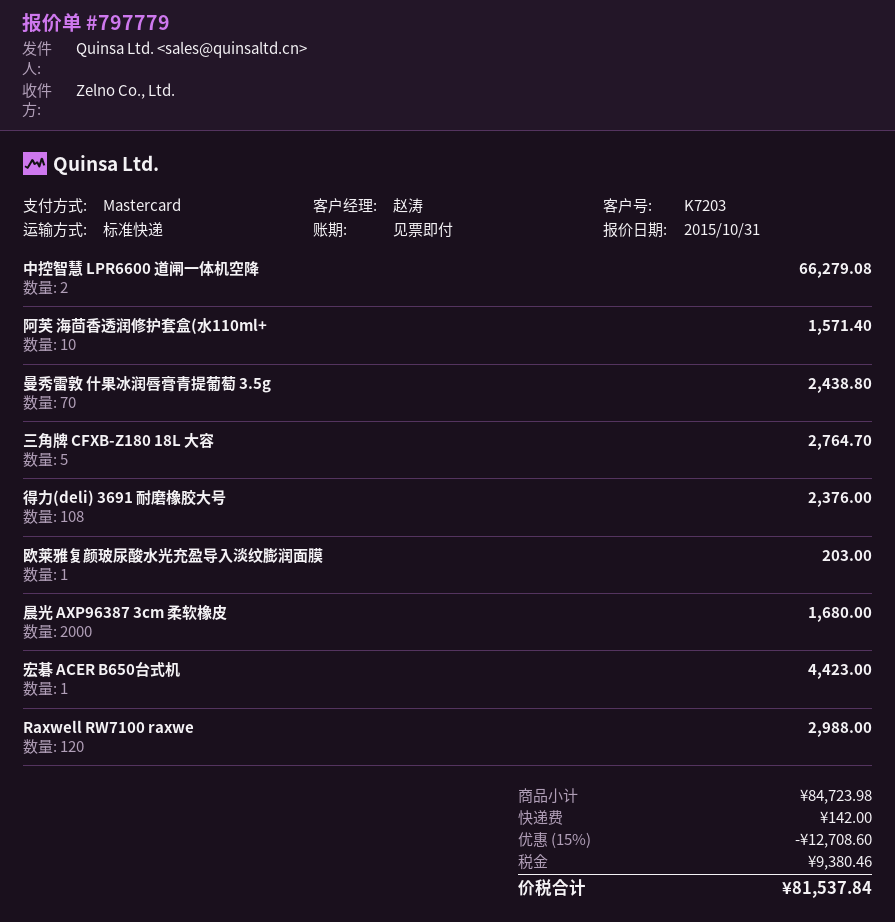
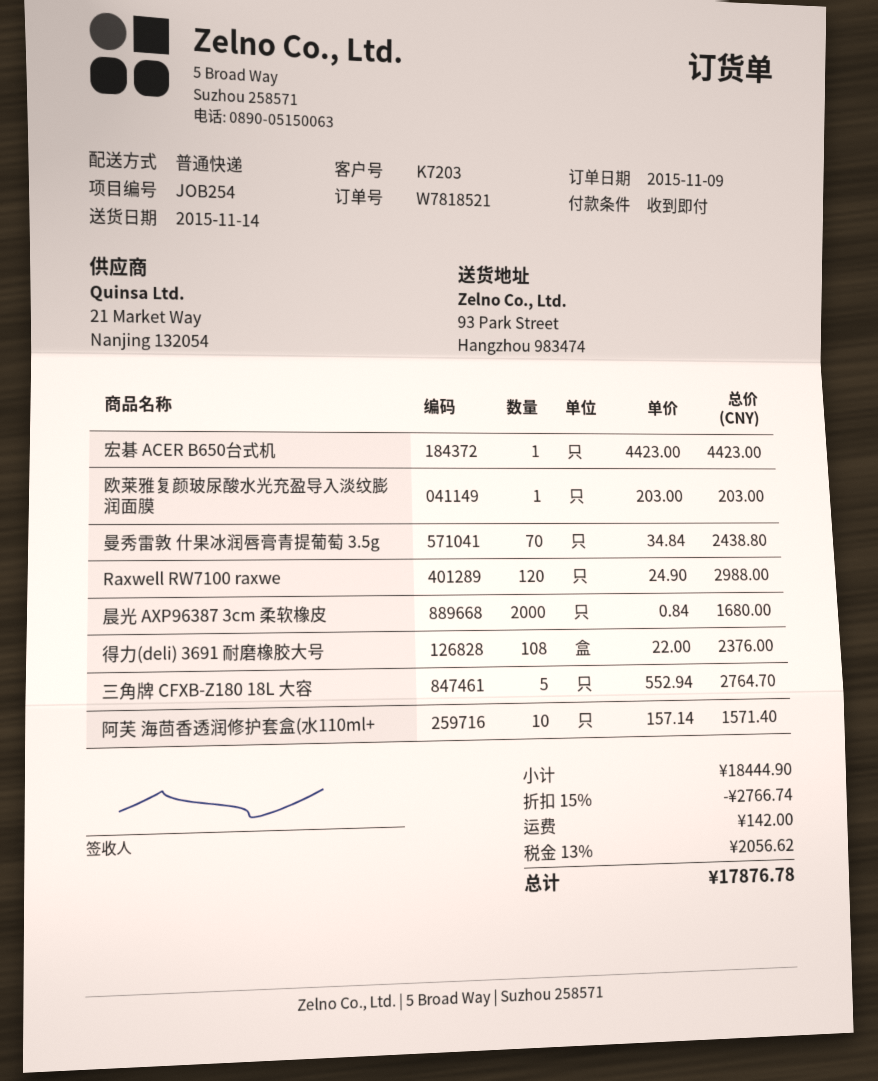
中控智慧 LPR6600 道闸一体机空降: 2 for 66279.08 -> none
subtotal: 84723.98 -> 18444.90
discount: 15% = 12708.60 -> 15% = 2766.74
tax: 9380.46 -> 2056.62
total: 81537.84 -> 17876.78

